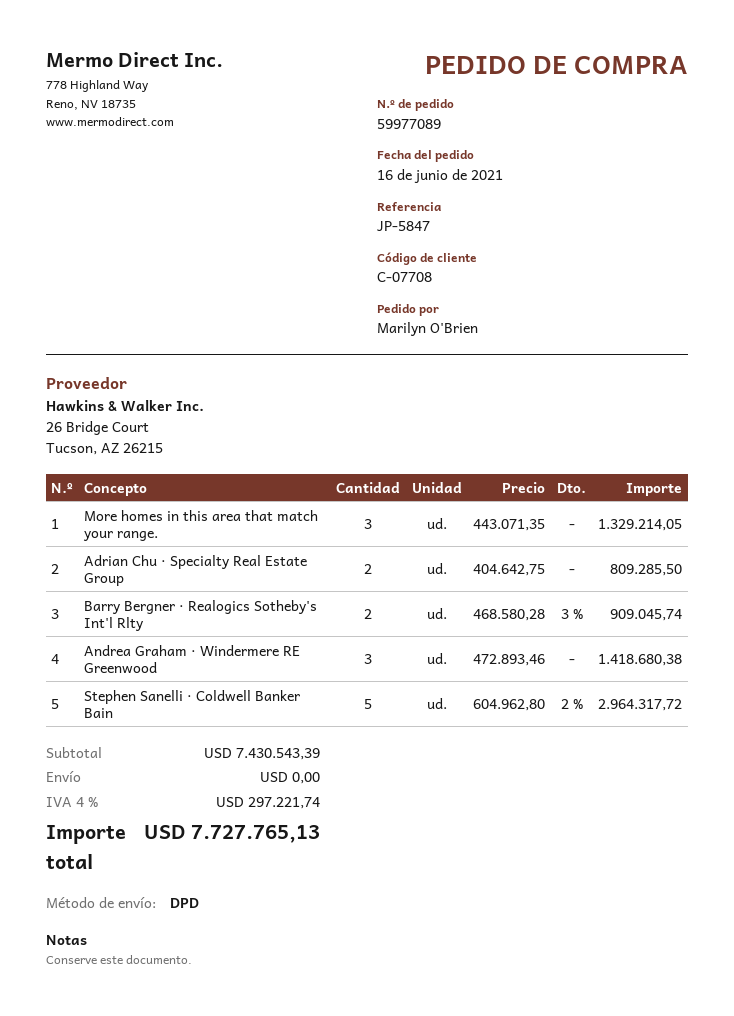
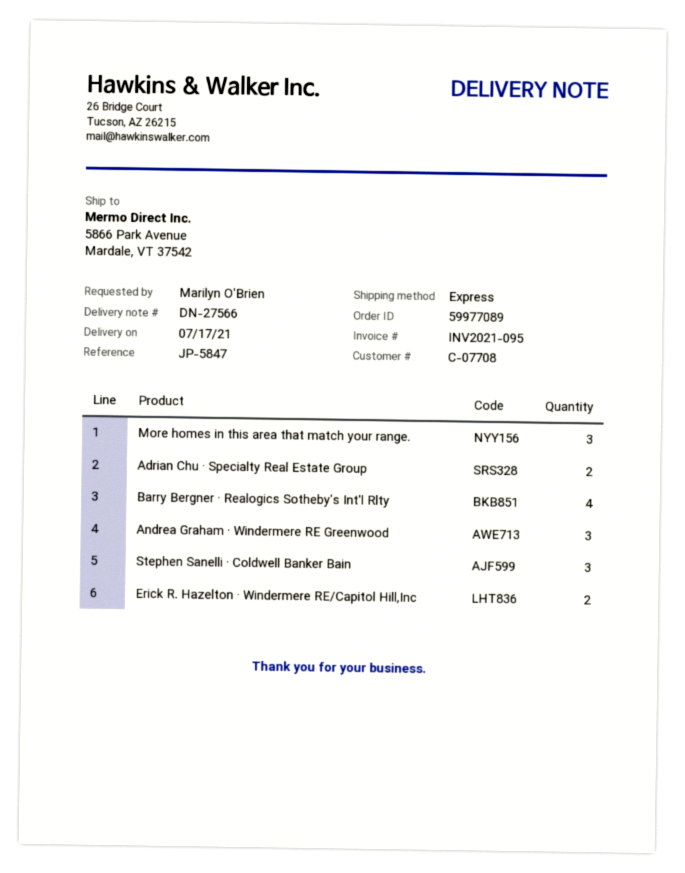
shipping method: DPD -> express
Barry Bergner · Realogics Sotheby's Int'l Rlty: 2 -> 4
Stephen Sanelli · Coldwell Banker Bain: 5 -> 3
Erick R. Hazelton · Windermere RE/Capitol Hill,Inc: none -> 2

